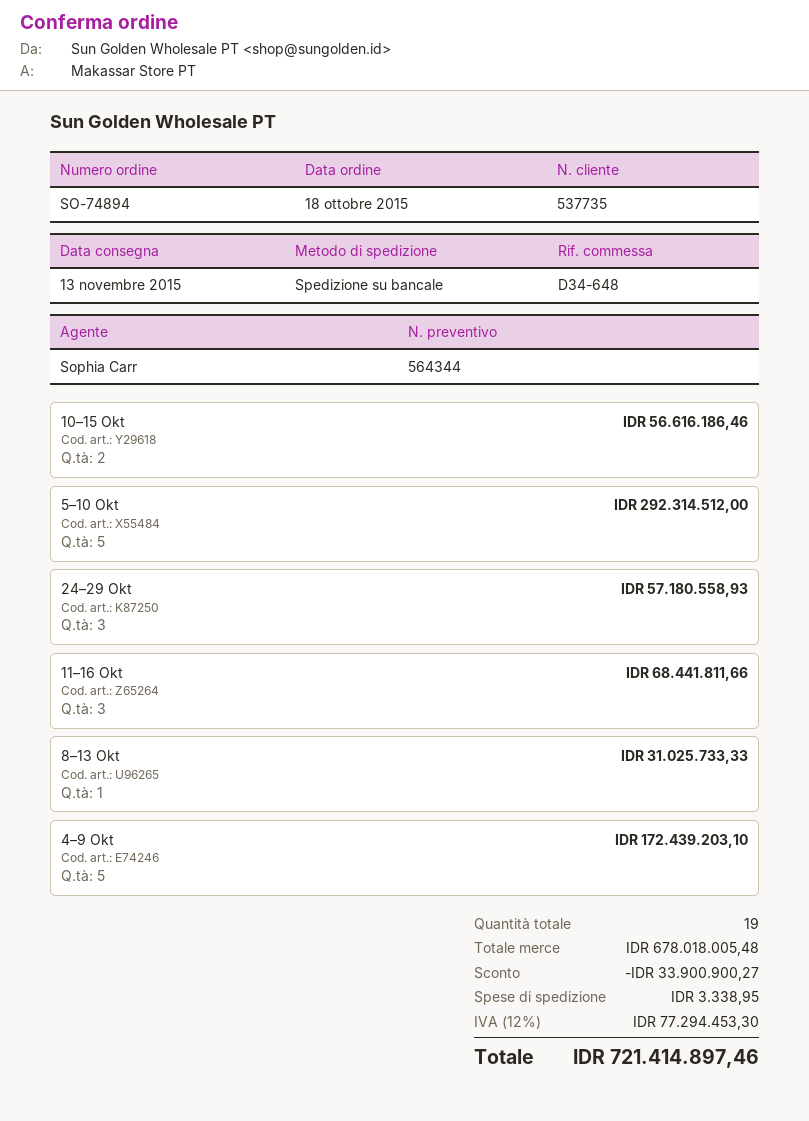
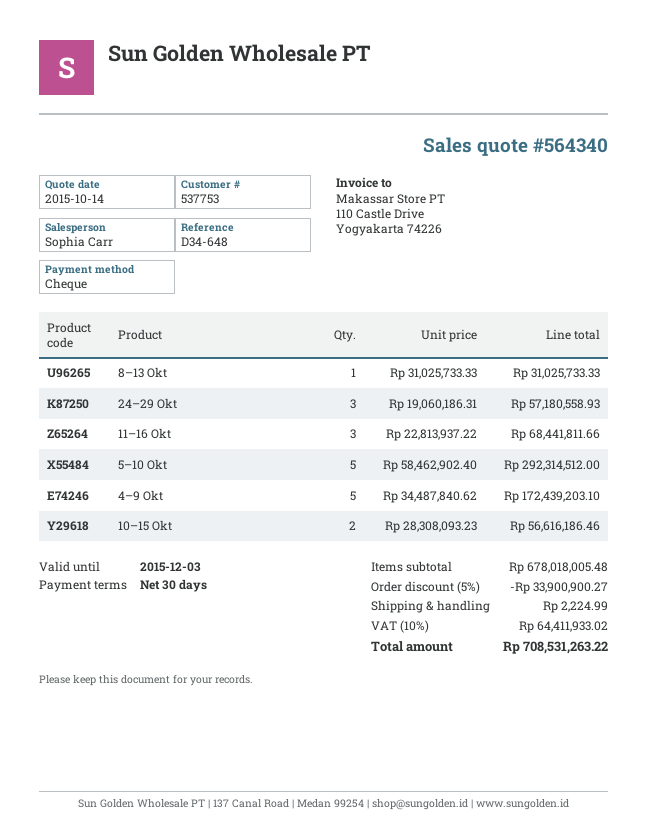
quote number: 564344 -> 564340
customer number: 537735 -> 537753
shipping: 3338.95 -> 2224.99
tax: 12% = 77294453.30 -> 10% = 64411933.02
total: 721414897.46 -> 708531263.22

